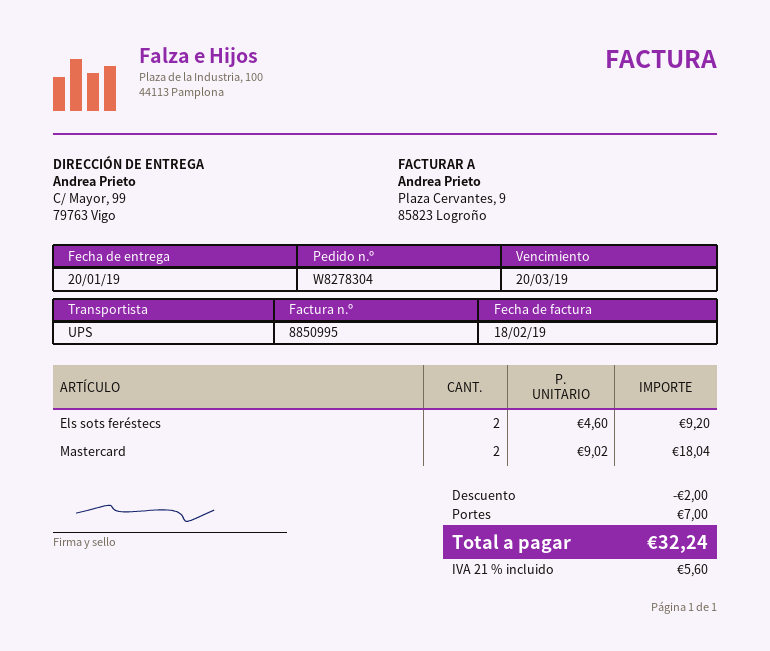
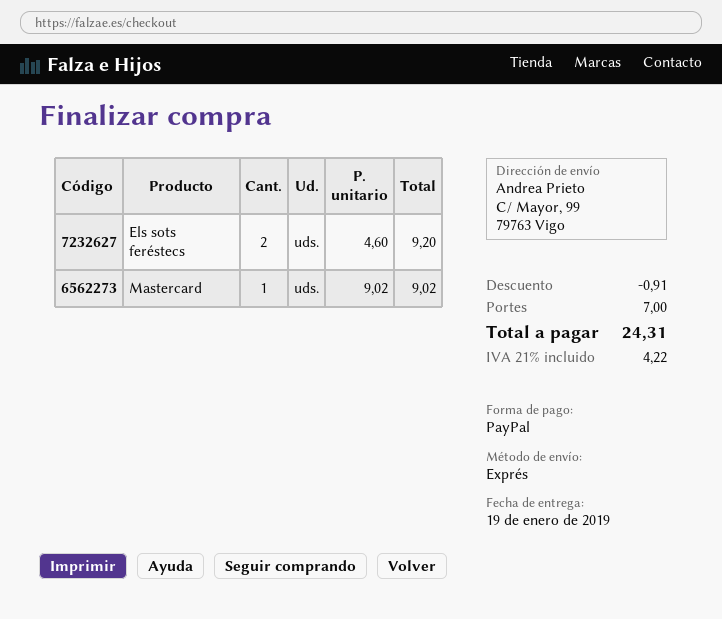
delivery date: 2019-01-20 -> 2019-01-19
shipping method: UPS -> express
Mastercard: 2 x 9.02 = 18.04 -> 1 x 9.02 = 9.02
discount: 2.00 -> 0.91
tax: 21% = 5.60 -> 21% = 4.22
total: 32.24 -> 24.31

